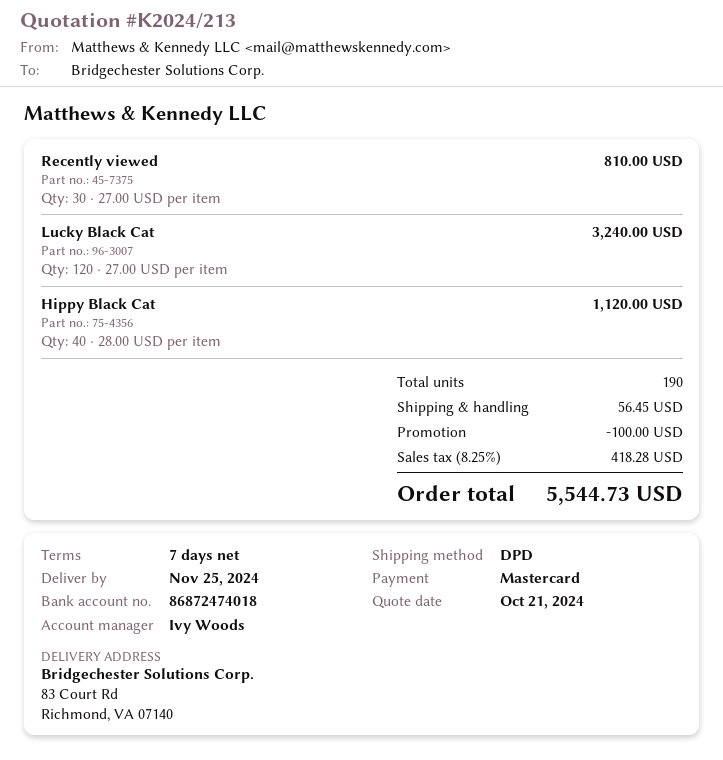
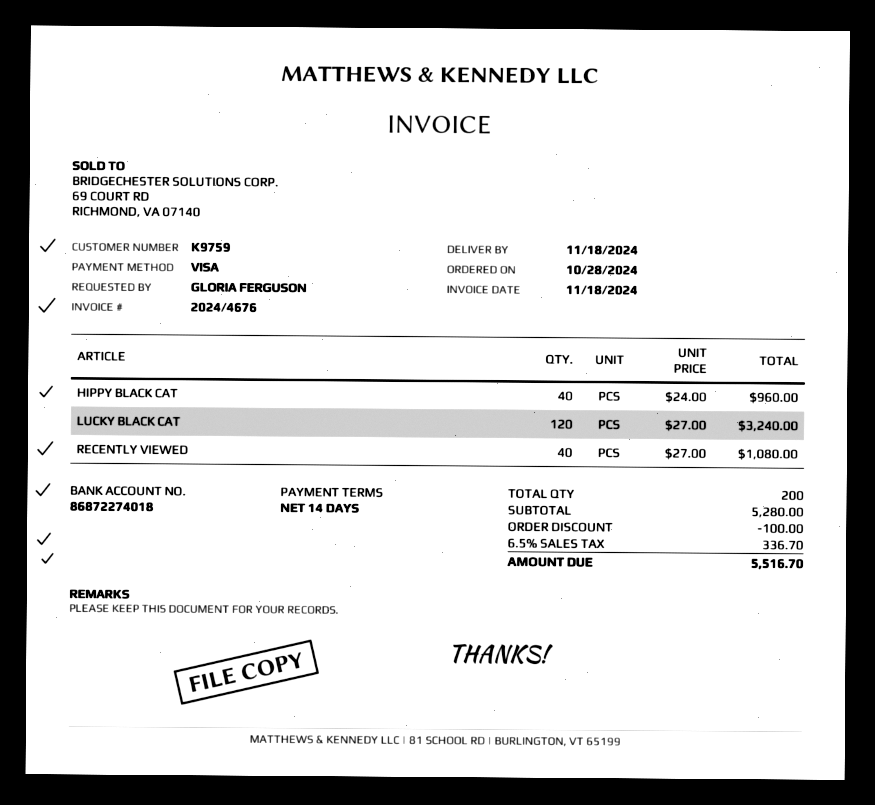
delivery date: 2024-11-25 -> 2024-11-18
payment terms: 7 days -> 14 days
payment method: Mastercard -> Visa
bank account: 86872474018 -> 86872274018
Recently viewed: 30 x 27.00 = 810.00 -> 40 x 27.00 = 1080.00
Hippy Black Cat: 40 x 28.00 = 1120.00 -> 40 x 24.00 = 960.00
total quantity: 190 -> 200
shipping: 56.45 -> none
tax: 8.25% = 418.28 -> 6.5% = 336.70
total: 5544.73 -> 5516.70

